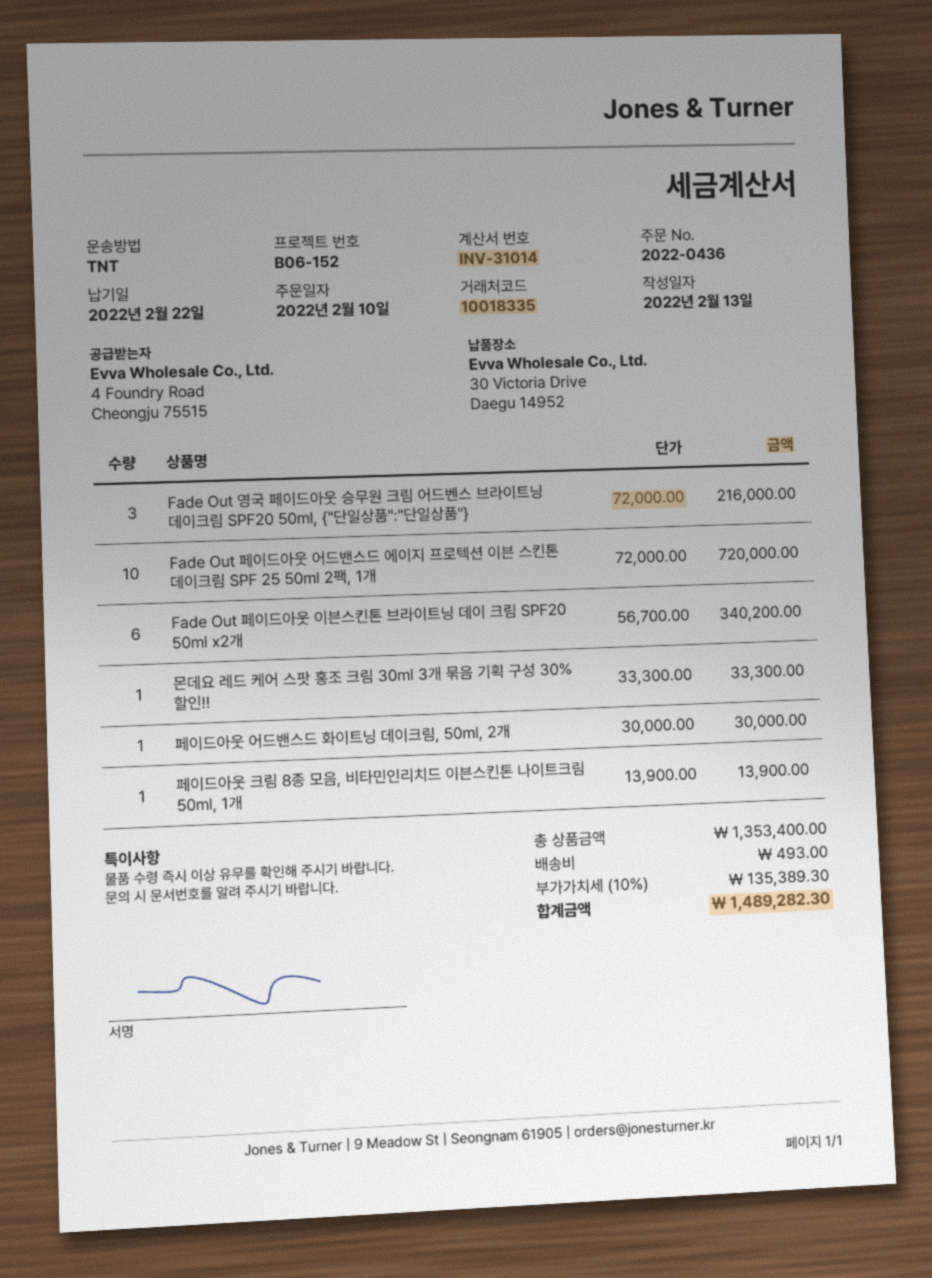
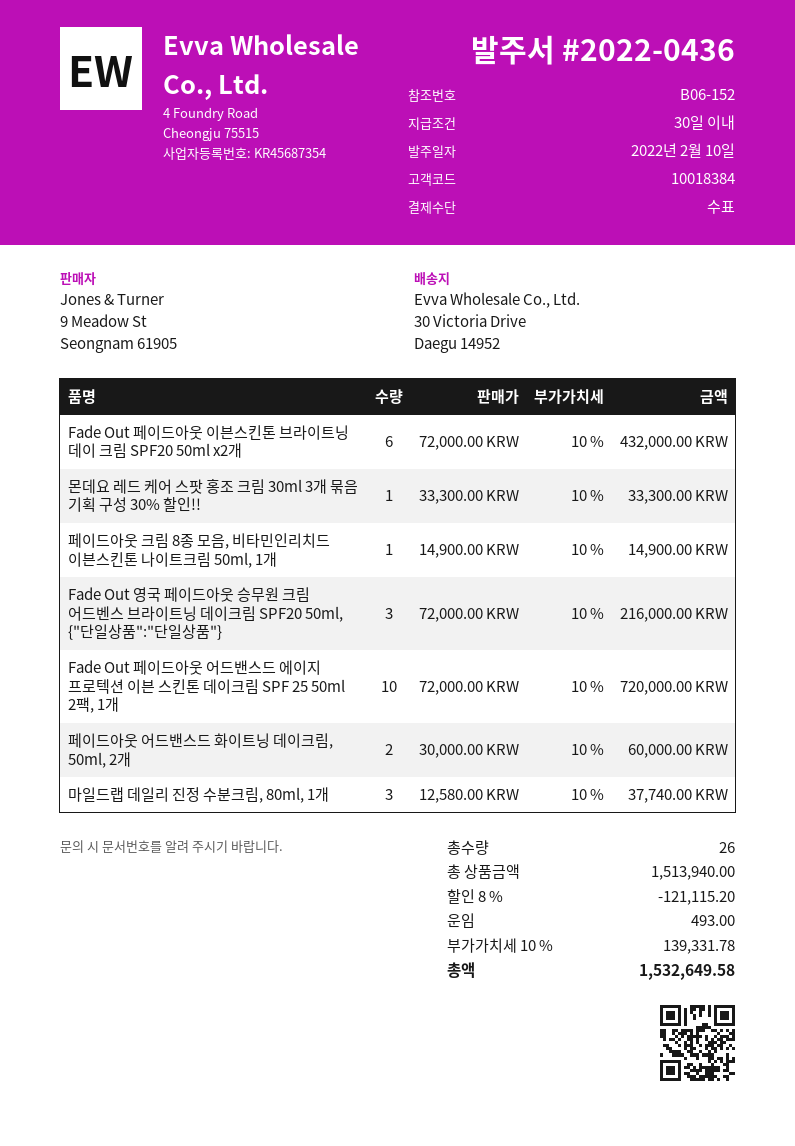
customer number: 10018335 -> 10018384
Fade Out 페이드아웃 이븐스킨톤 브라이트닝 데이 크림 SPF20 50ml x2개: 6 x 56700.00 = 340200.00 -> 6 x 72000.00 = 432000.00
페이드아웃 어드밴스드 화이트닝 데이크림, 50ml, 2개: 1 x 30000.00 = 30000.00 -> 2 x 30000.00 = 60000.00
페이드아웃 크림 8종 모음, 비타민인리치드 이븐스킨톤 나이트크림 50ml, 1개: 1 x 13900.00 = 13900.00 -> 1 x 14900.00 = 14900.00
마일드랩 데일리 진정 수분크림, 80ml, 1개: none -> 3 x 12580.00 = 37740.00
subtotal: 1353400.00 -> 1513940.00
discount: none -> 8% = 121115.20
tax: 10% = 135389.30 -> 10% = 139331.78
total: 1489282.30 -> 1532649.58

